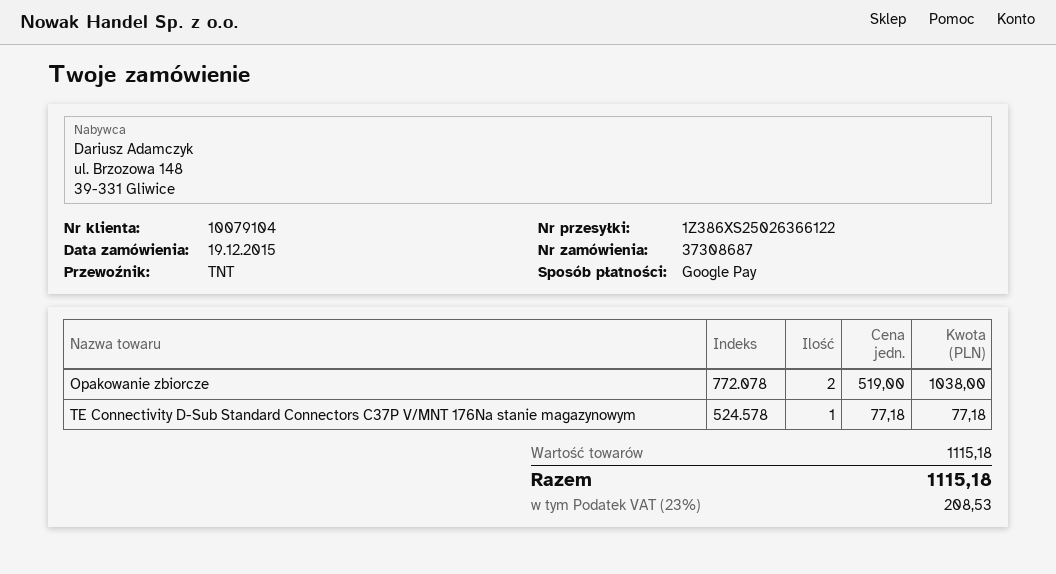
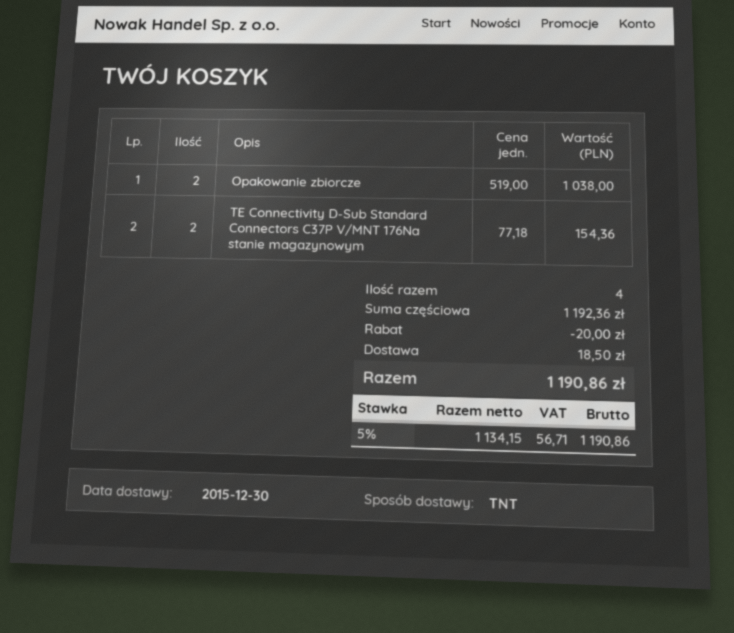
TE Connectivity D-Sub Standard Connectors C37P V/MNT 176Na stanie magazynowym: 1 x 77.18 = 77.18 -> 2 x 77.18 = 154.36
subtotal: 1115.18 -> 1192.36
discount: none -> 20.00
shipping: none -> 18.50
tax: 23% = 208.53 -> 5% = 56.71
total: 1115.18 -> 1190.86

